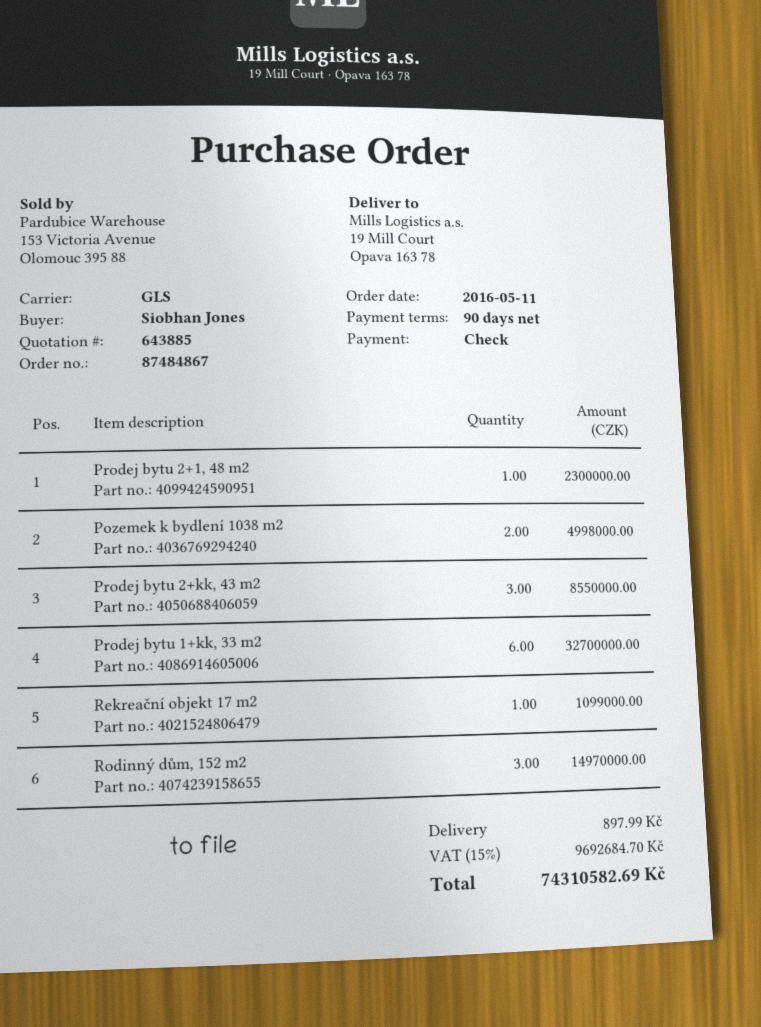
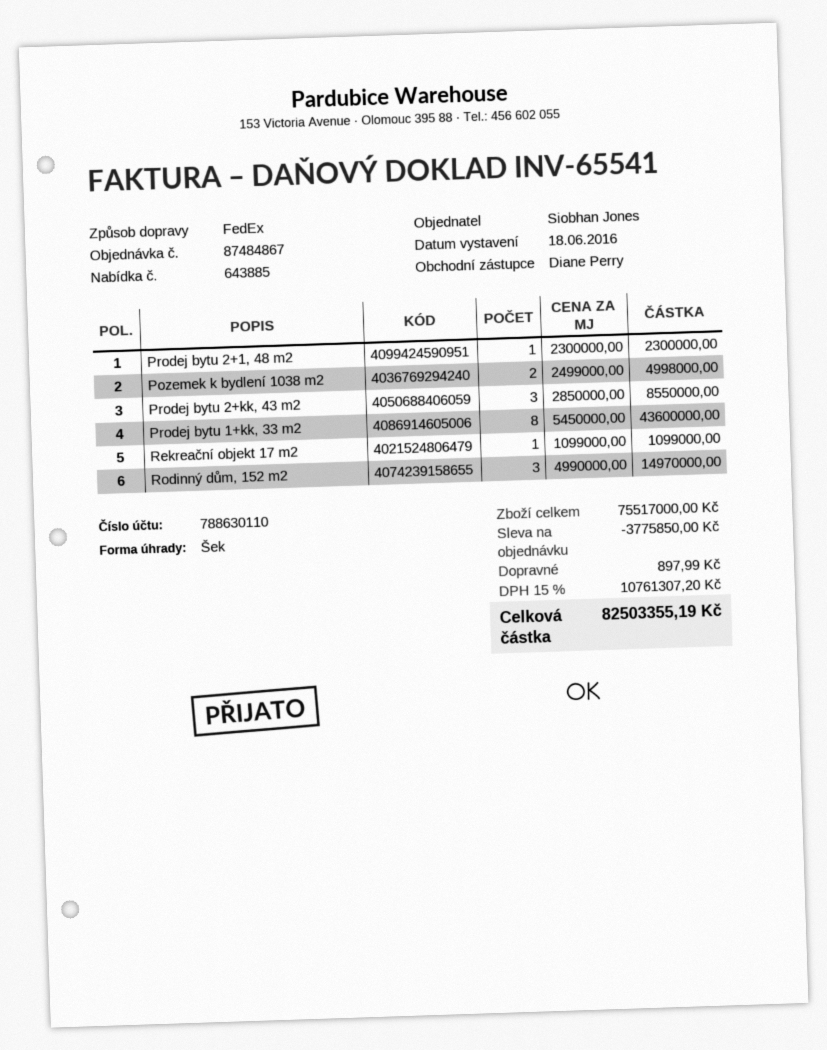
shipping method: GLS -> FedEx
Prodej bytu 1+kk, 33 m2: 6 for 32700000.00 -> 8 for 43600000.00
discount: none -> 3775850.00
tax: 15% = 9692684.70 -> 15% = 10761307.20
total: 74310582.69 -> 82503355.19

